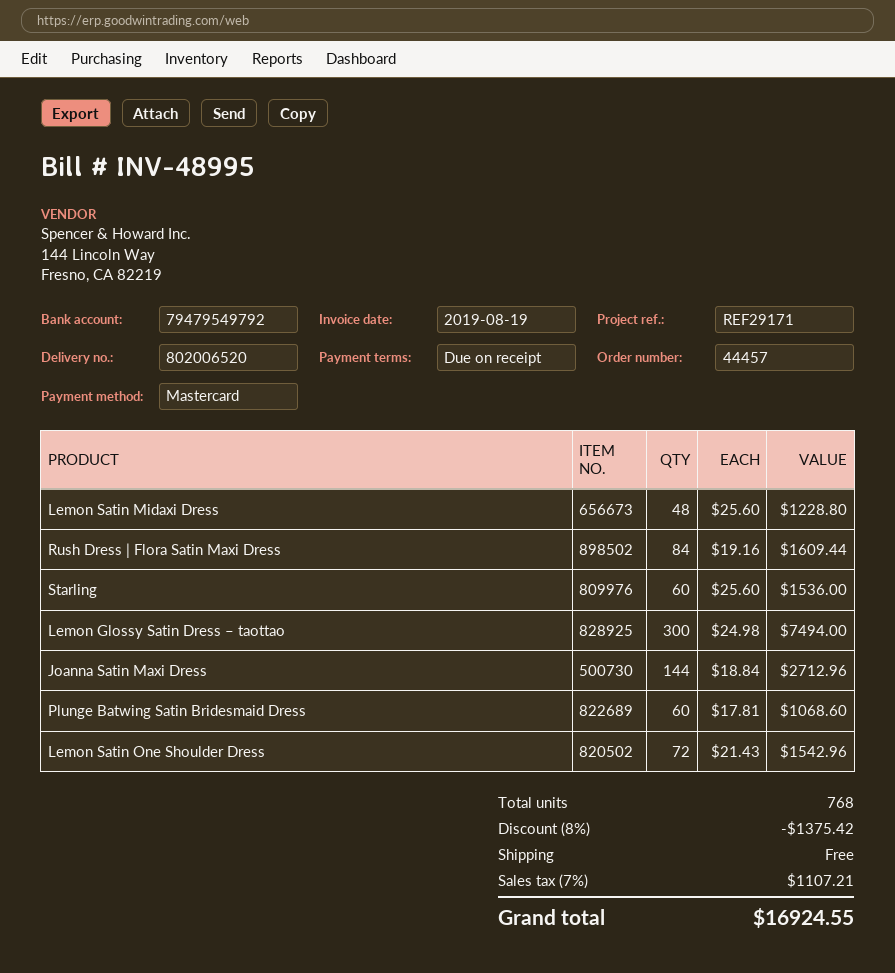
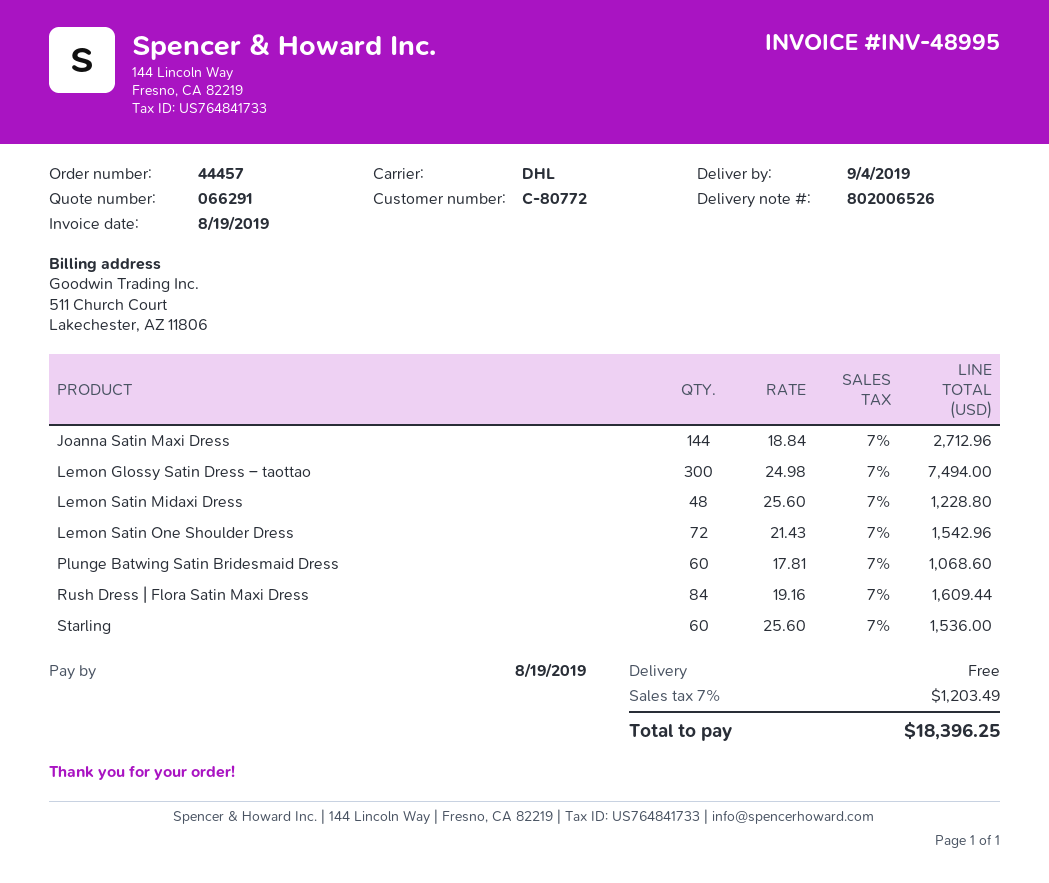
delivery note number: 802006520 -> 802006526
discount: 8% = 1375.42 -> none
tax: 7% = 1107.21 -> 7% = 1203.49
total: 16924.55 -> 18396.25

